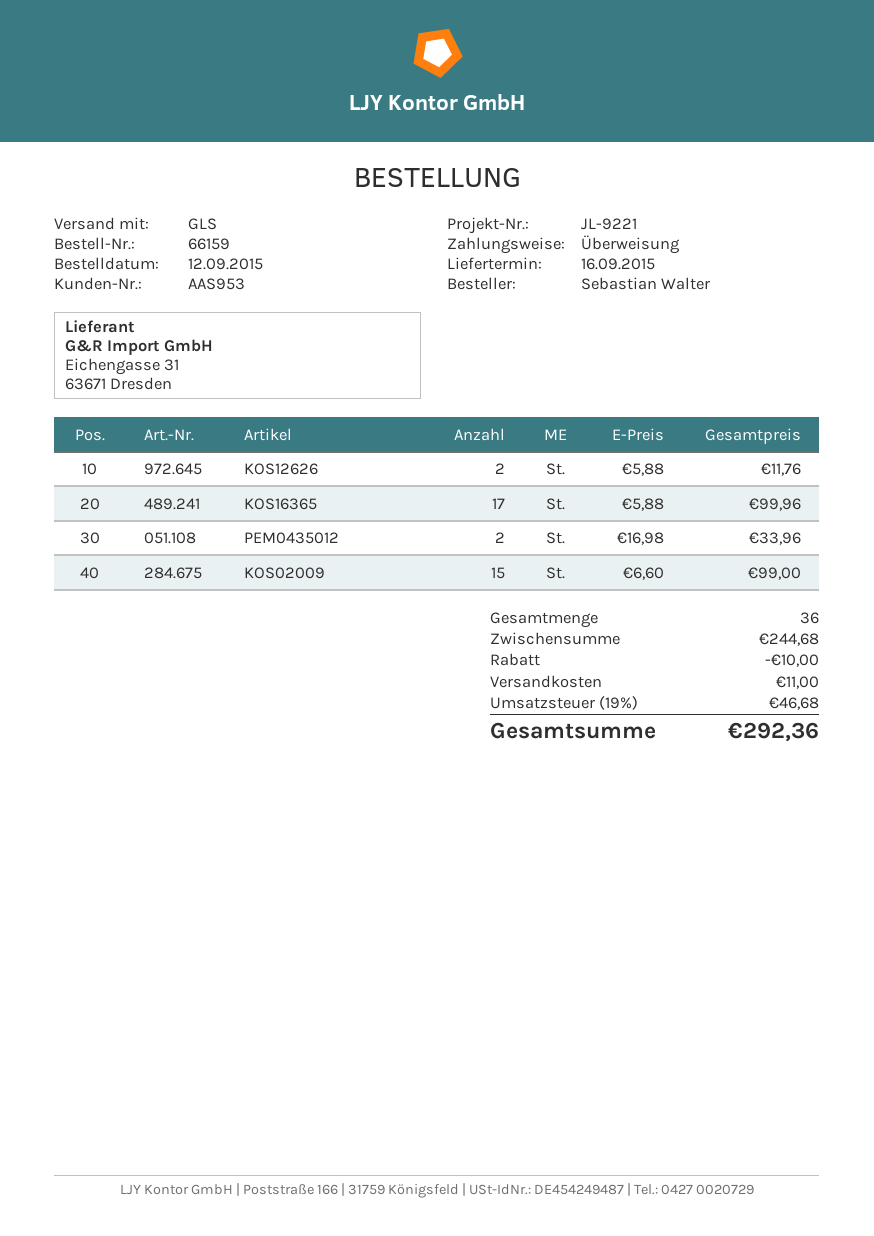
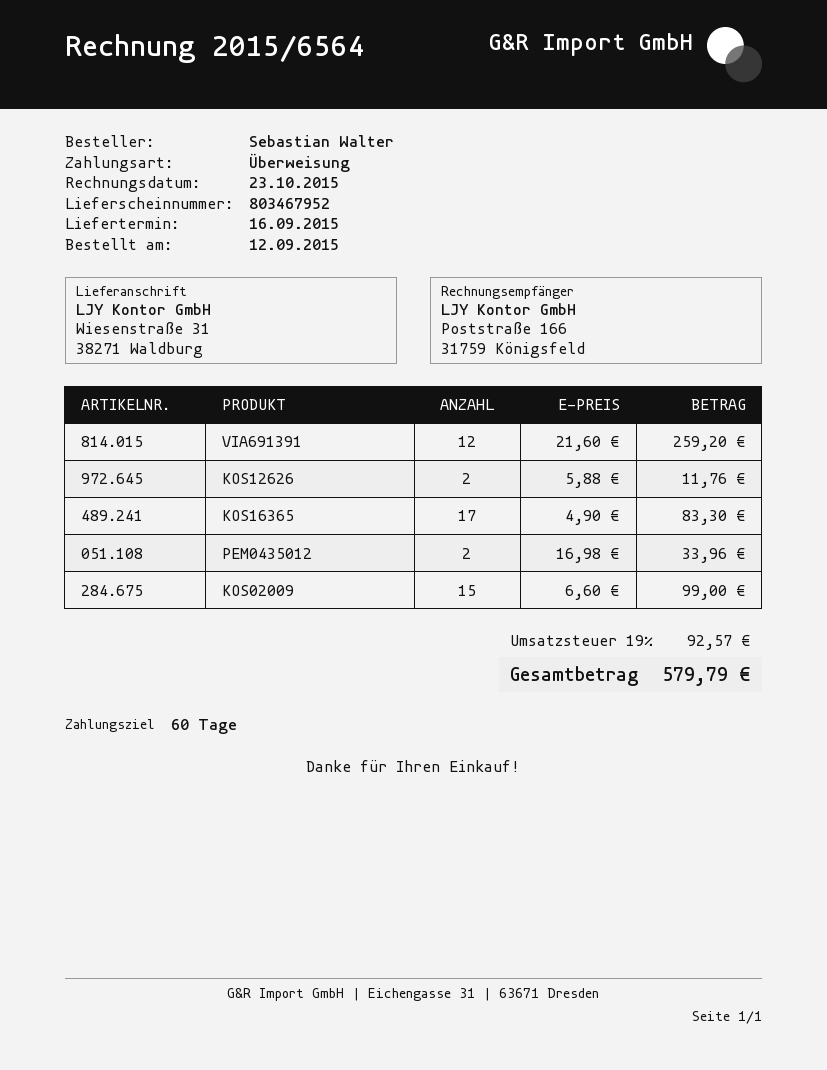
KOS16365: 17 x 5.88 = 99.96 -> 17 x 4.90 = 83.30
VIA691391: none -> 12 x 21.60 = 259.20
discount: 10.00 -> none
shipping: 11.00 -> none
tax: 19% = 46.68 -> 19% = 92.57
total: 292.36 -> 579.79

